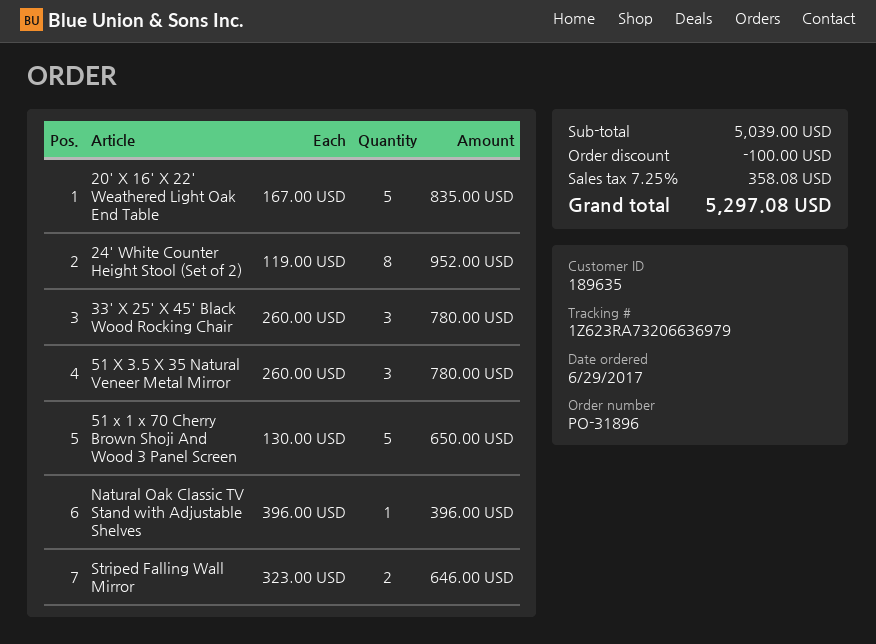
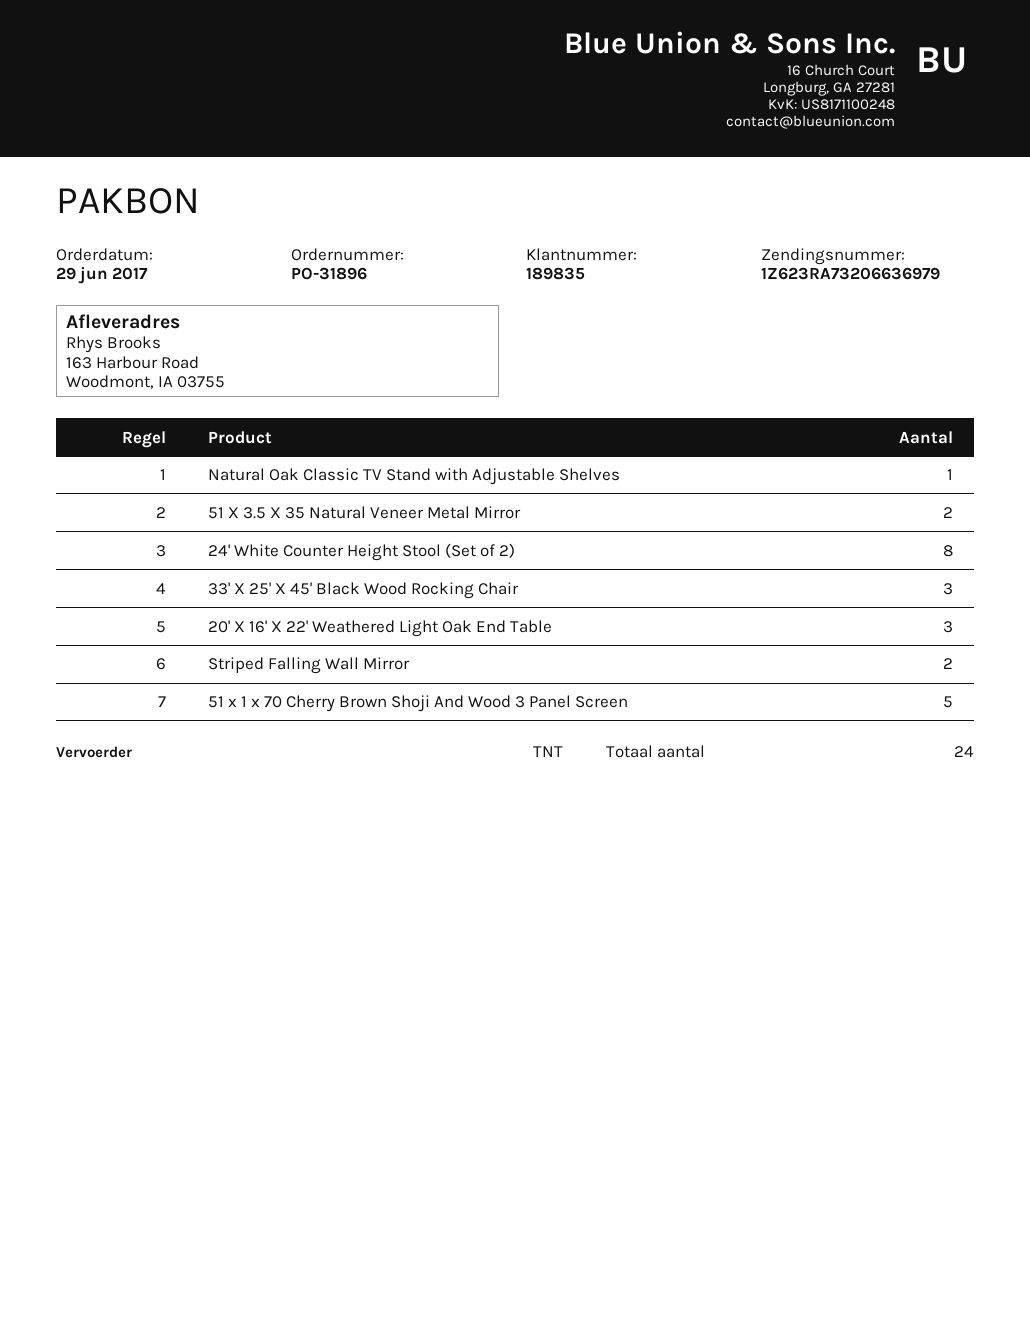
customer number: 189635 -> 189835
20' X 16' X 22' Weathered Light Oak End Table: 5 -> 3
51 X 3.5 X 35 Natural Veneer Metal Mirror: 3 -> 2

